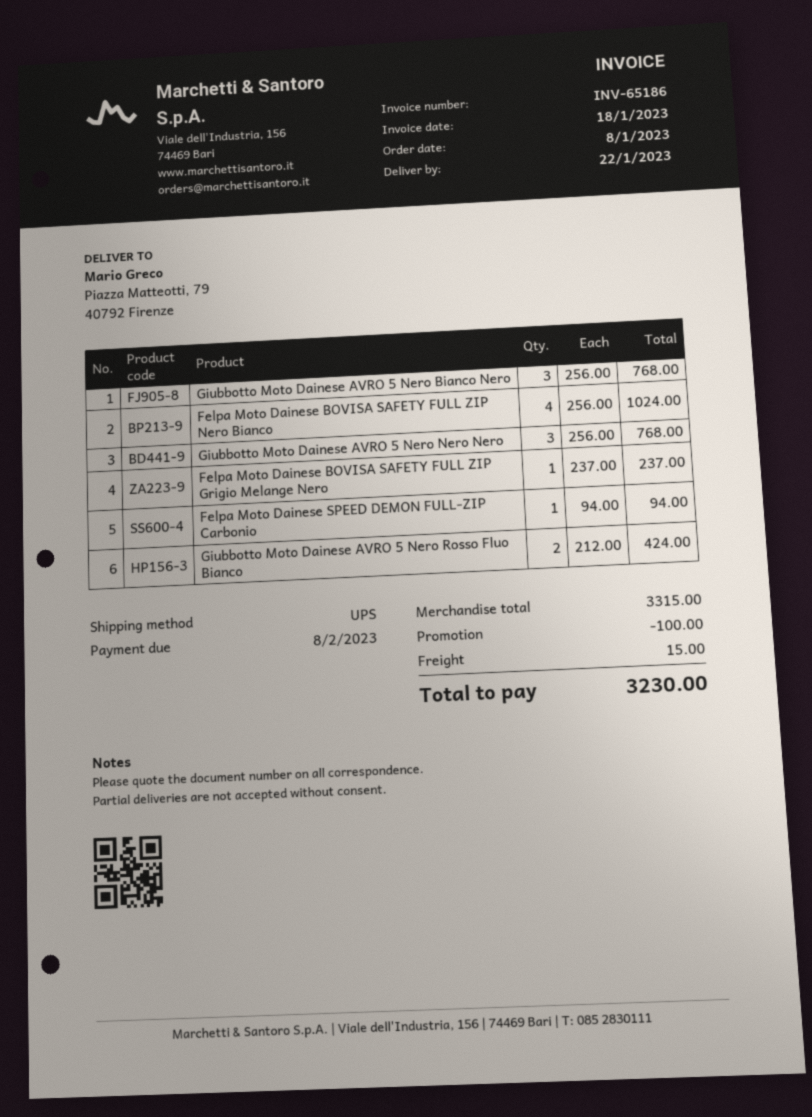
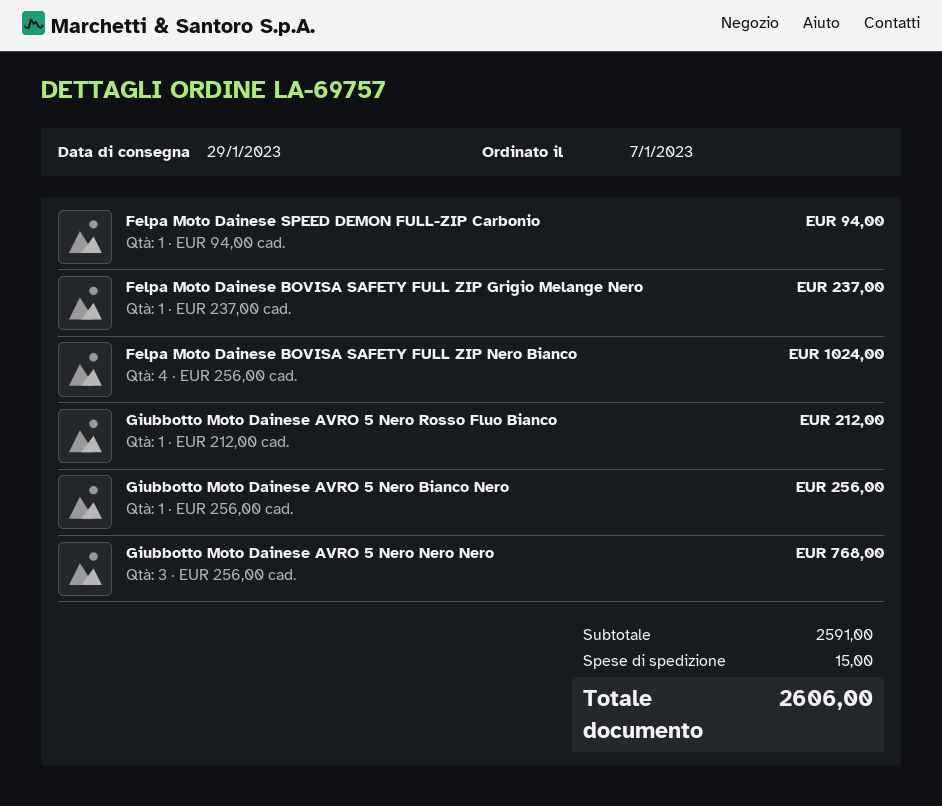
order date: 2023-01-08 -> 2023-01-07
delivery date: 2023-01-22 -> 2023-01-29
Giubbotto Moto Dainese AVRO 5 Nero Bianco Nero: 3 x 256.00 = 768.00 -> 1 x 256.00 = 256.00
Giubbotto Moto Dainese AVRO 5 Nero Rosso Fluo Bianco: 2 x 212.00 = 424.00 -> 1 x 212.00 = 212.00
subtotal: 3315.00 -> 2591.00
discount: 100.00 -> none
total: 3230.00 -> 2606.00

